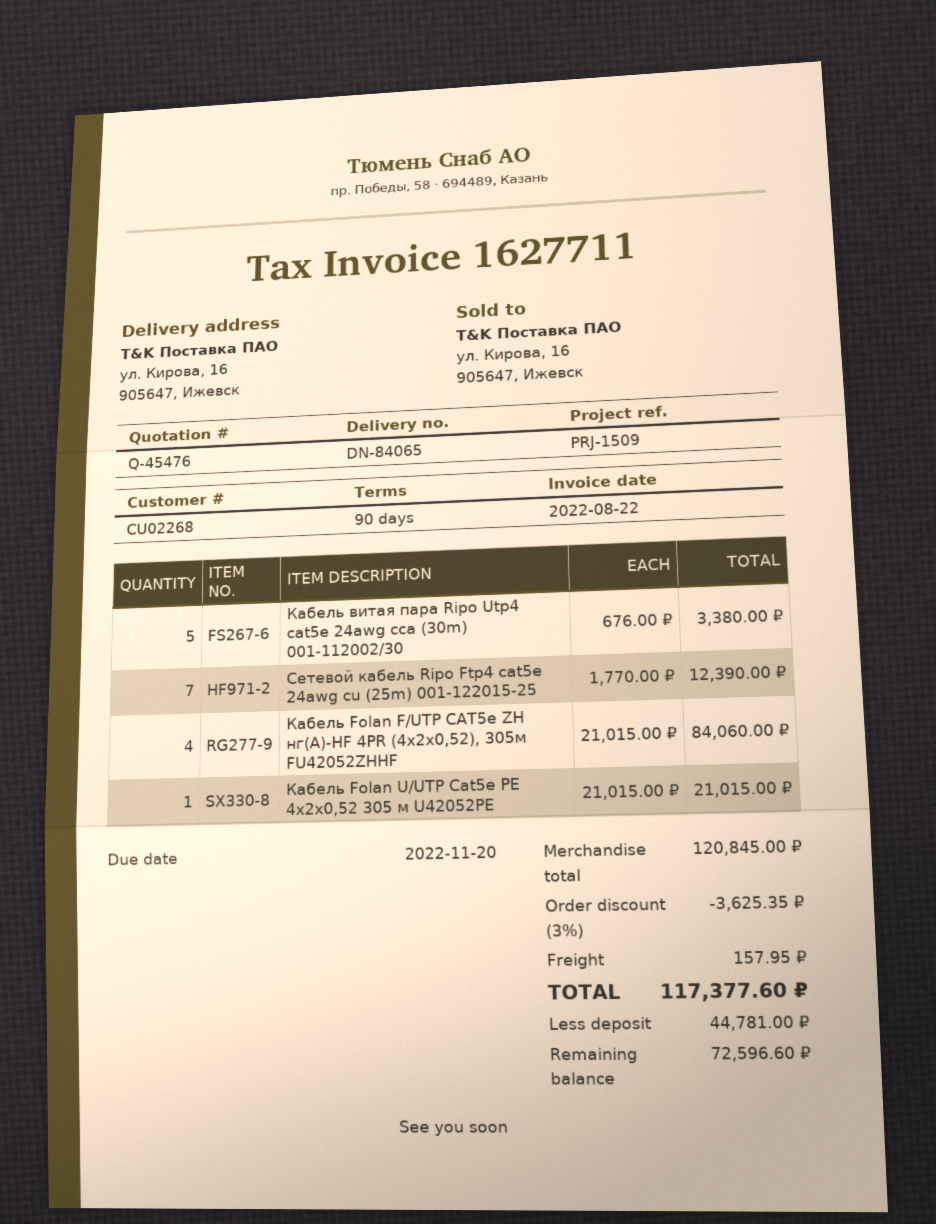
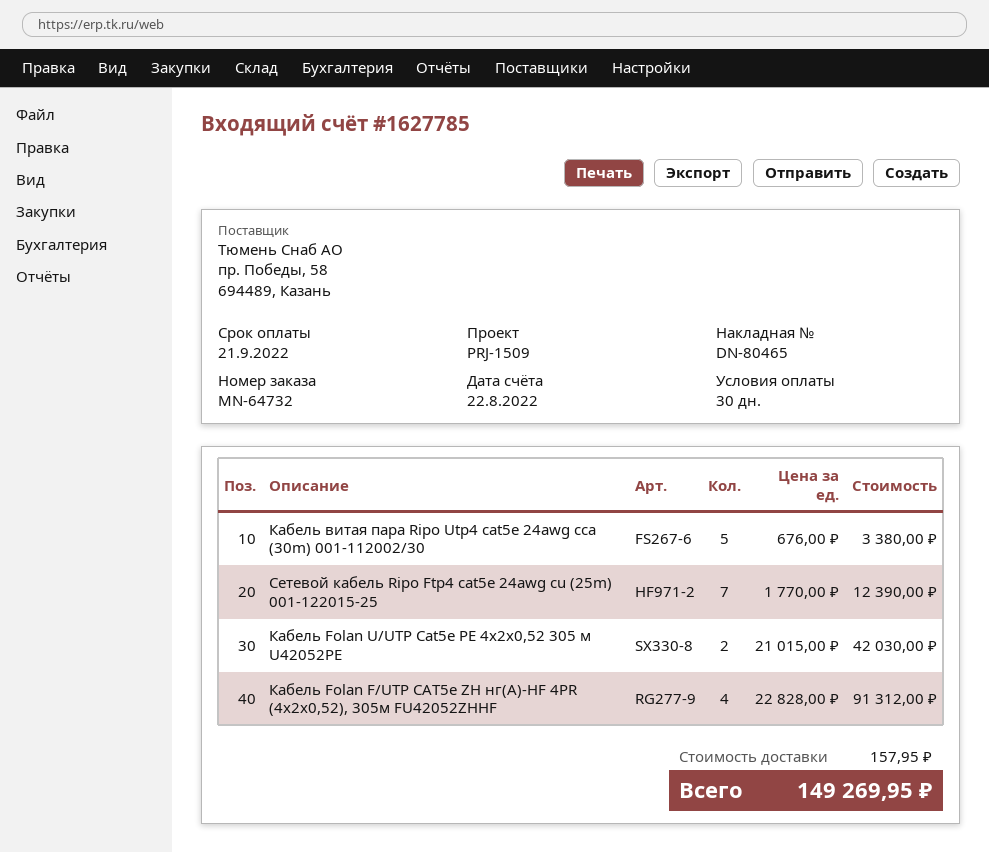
delivery note number: DN-84065 -> DN-80465
invoice number: 1627711 -> 1627785
payment terms: 90 days -> 30 days
due date: 2022-11-20 -> 2022-09-21
Кабель Folan F/UTP CAT5e ZH нг(А)-HF 4PR (4x2х0,52), 305м FU42052ZHHF: 4 x 21015.00 = 84060.00 -> 4 x 22828.00 = 91312.00
Кабель Folan U/UTP Cat5e PE 4х2х0,52 305 м U42052PE: 1 x 21015.00 = 21015.00 -> 2 x 21015.00 = 42030.00
discount: 3% = 3625.35 -> none
total: 117377.60 -> 149269.95

